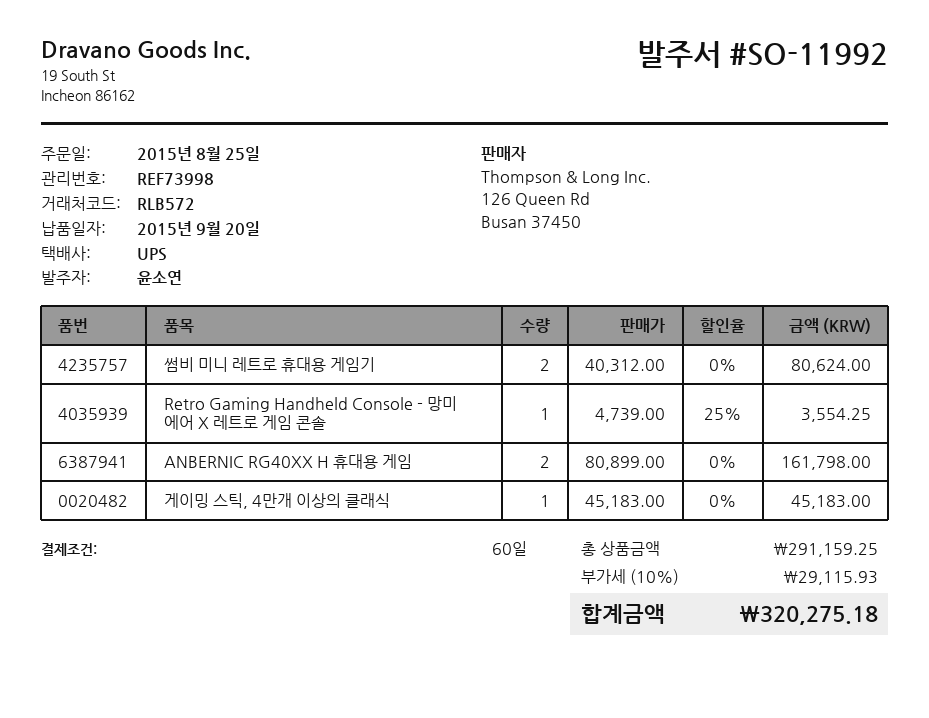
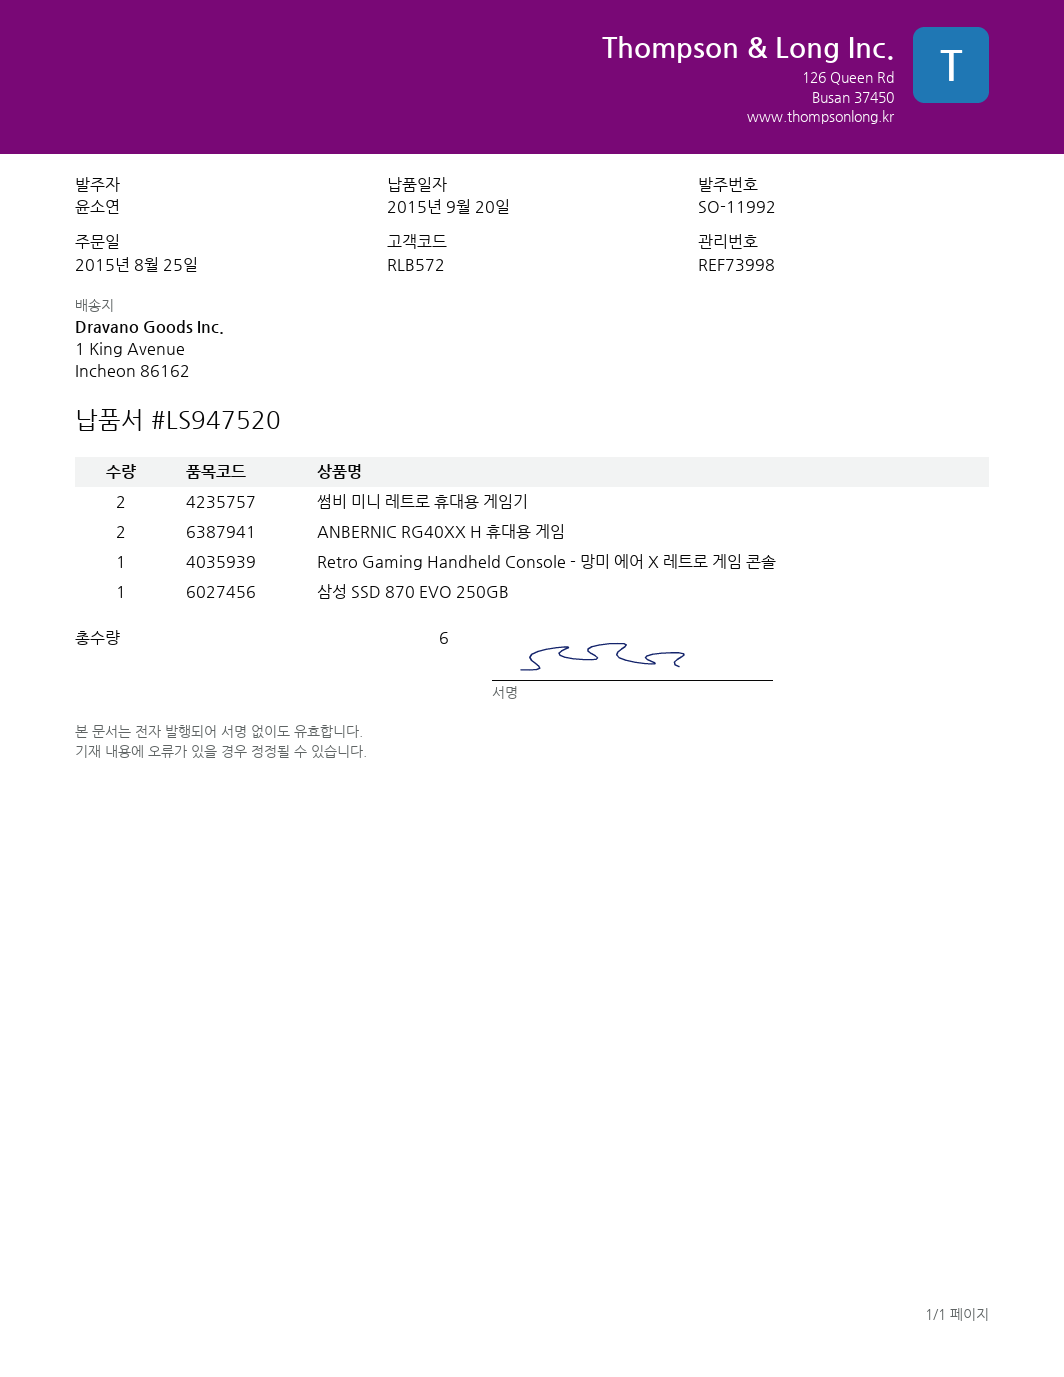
게이밍 스틱, 4만개 이상의 클래식: 1 -> none
삼성 SSD 870 EVO 250GB: none -> 1

